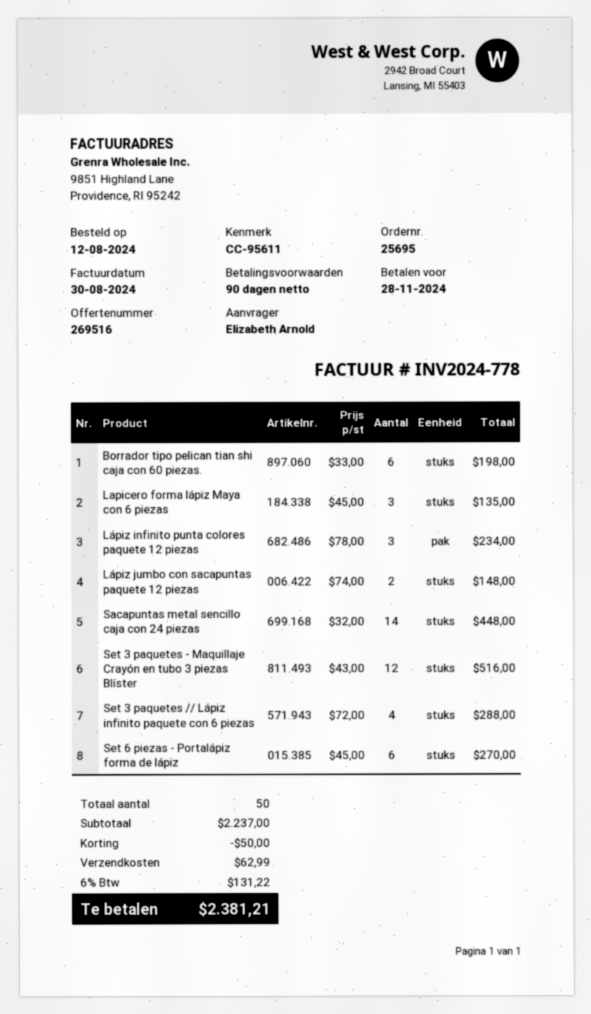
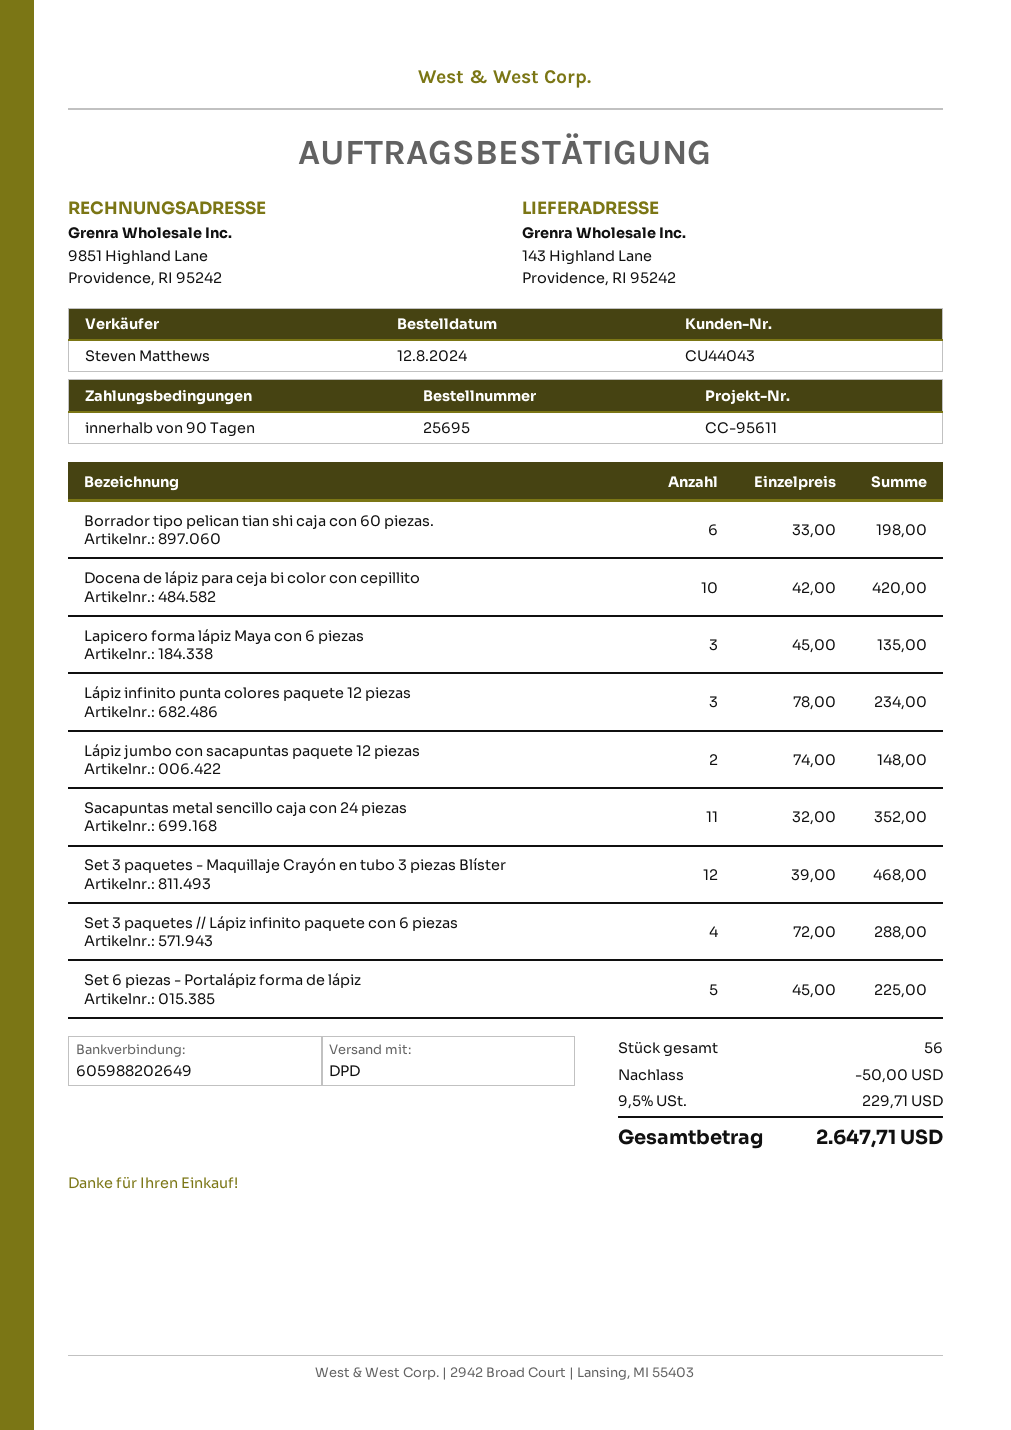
Sacapuntas metal sencillo caja con 24 piezas: 14 x 32.00 = 448.00 -> 11 x 32.00 = 352.00
Set 3 paquetes - Maquillaje Crayón en tubo 3 piezas Blíster: 12 x 43.00 = 516.00 -> 12 x 39.00 = 468.00
Set 6 piezas - Portalápiz forma de lápiz: 6 x 45.00 = 270.00 -> 5 x 45.00 = 225.00
Docena de lápiz para ceja bi color con cepillito: none -> 10 x 42.00 = 420.00
total quantity: 50 -> 56
shipping: 62.99 -> none
tax: 6% = 131.22 -> 9.5% = 229.71
total: 2381.21 -> 2647.71

